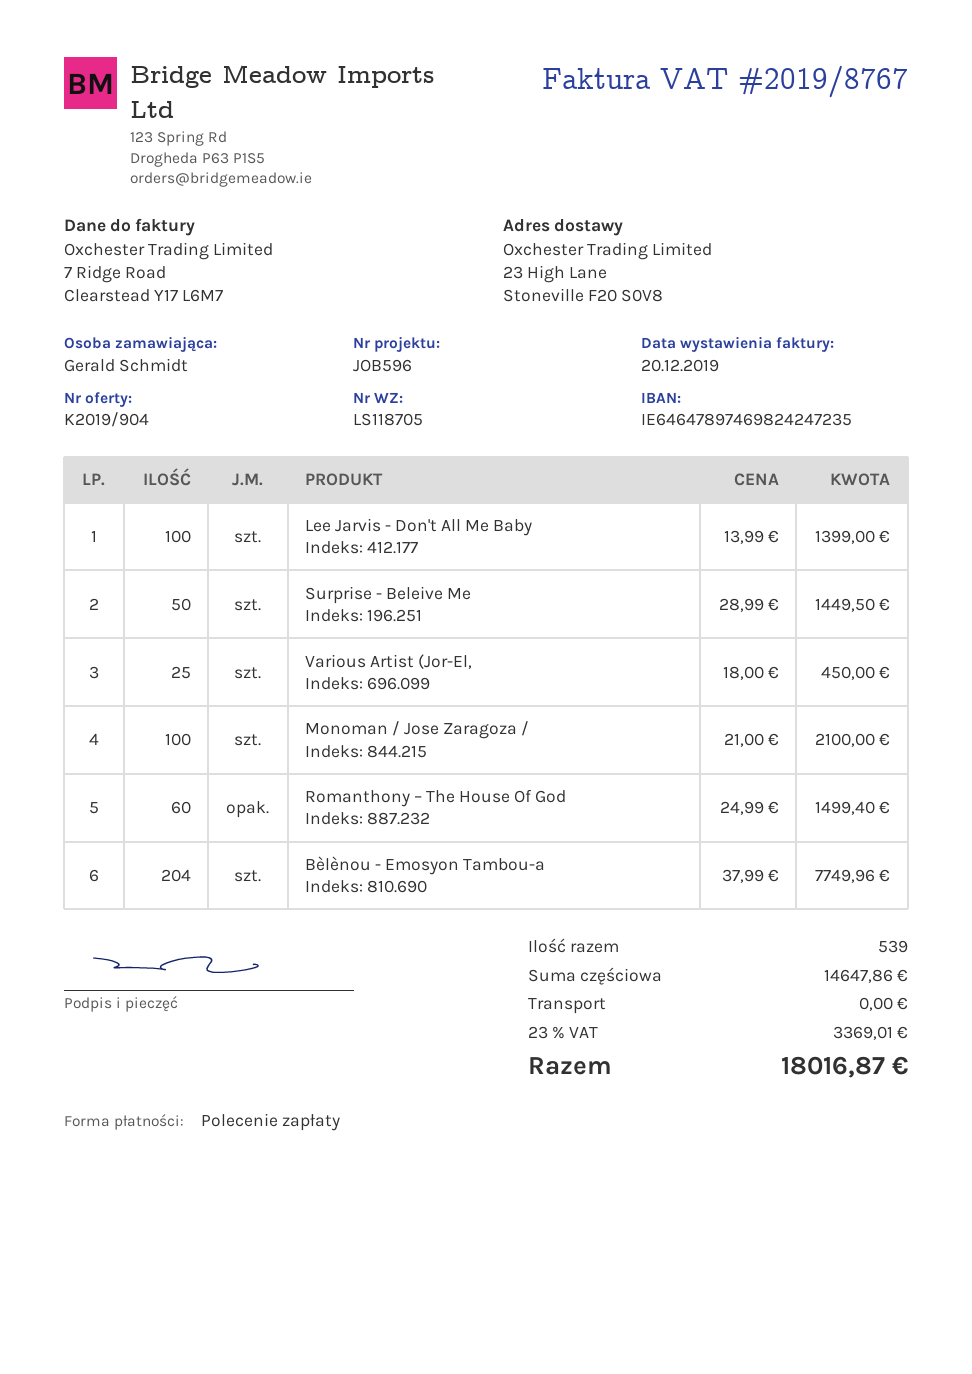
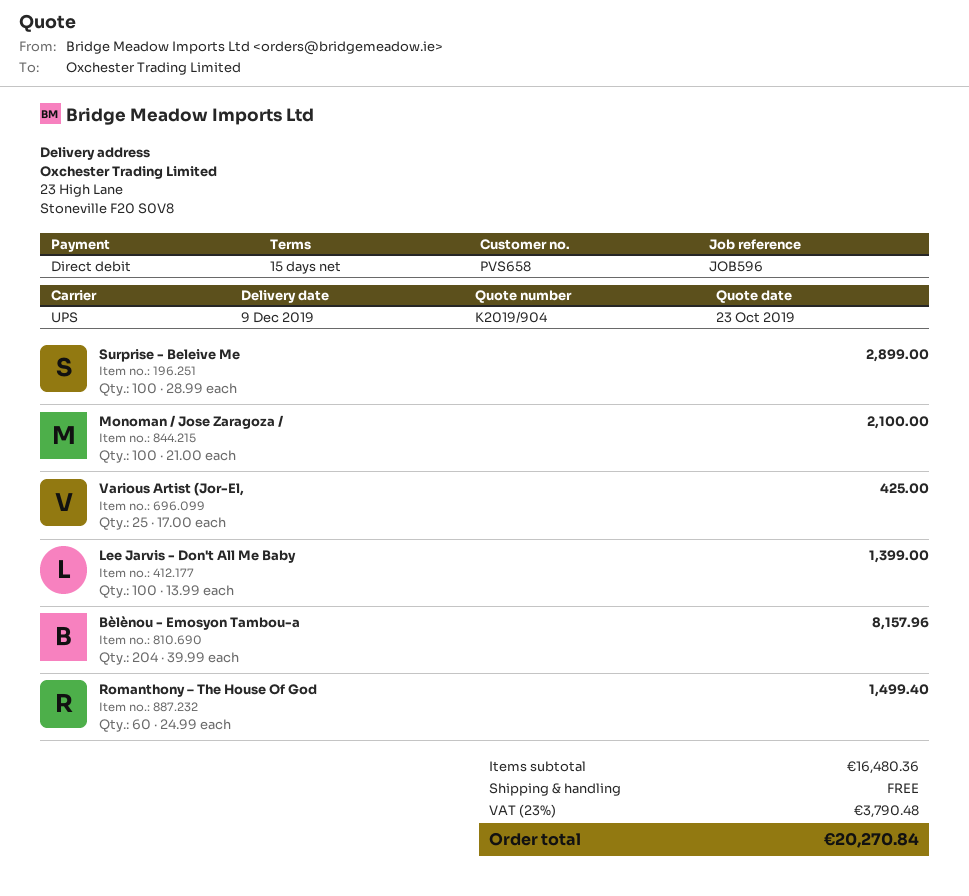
Surprise - Beleive Me: 50 x 28.99 = 1449.50 -> 100 x 28.99 = 2899.00
Various Artist (Jor-El,: 25 x 18.00 = 450.00 -> 25 x 17.00 = 425.00
Bèlènou - Emosyon Tambou-a: 204 x 37.99 = 7749.96 -> 204 x 39.99 = 8157.96
subtotal: 14647.86 -> 16480.36
tax: 23% = 3369.01 -> 23% = 3790.48
total: 18016.87 -> 20270.84

